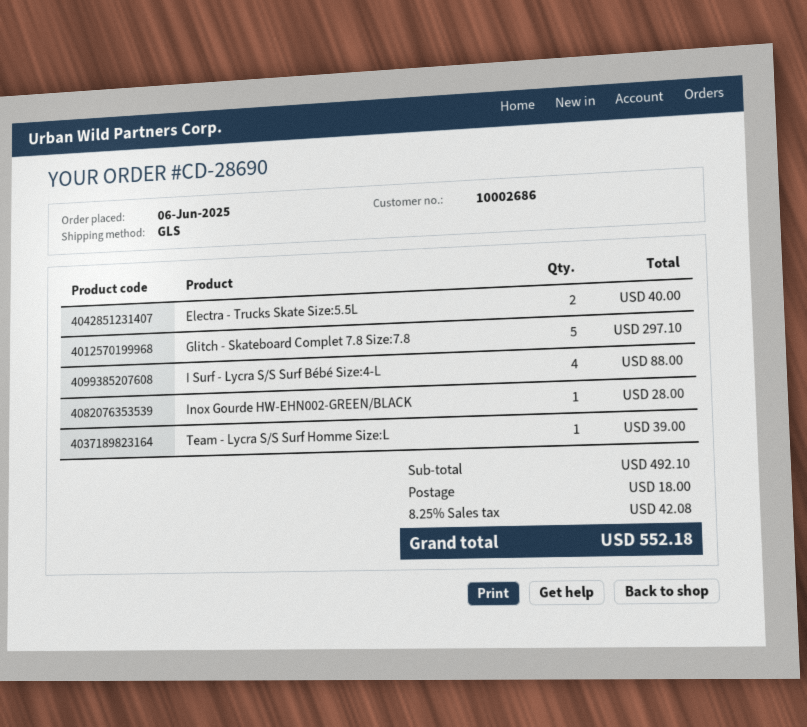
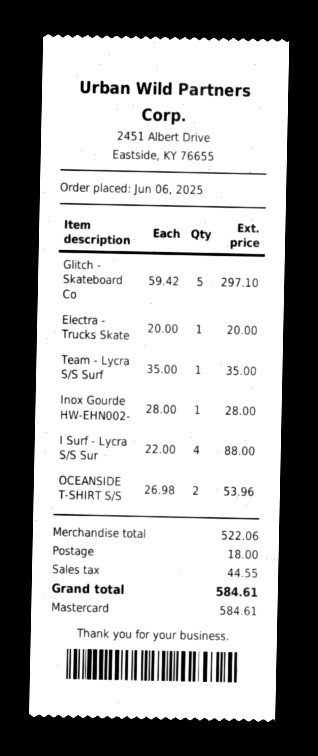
Electra - Trucks Skate Size:5.5L: 2 for 40.00 -> 1 for 20.00
Team - Lycra S/S Surf Homme Size:L: 1 for 39.00 -> 1 for 35.00
OCEANSIDE T-SHIRT S/S: none -> 2 for 53.96
subtotal: 492.10 -> 522.06
tax: 42.08 -> 44.55
total: 552.18 -> 584.61

